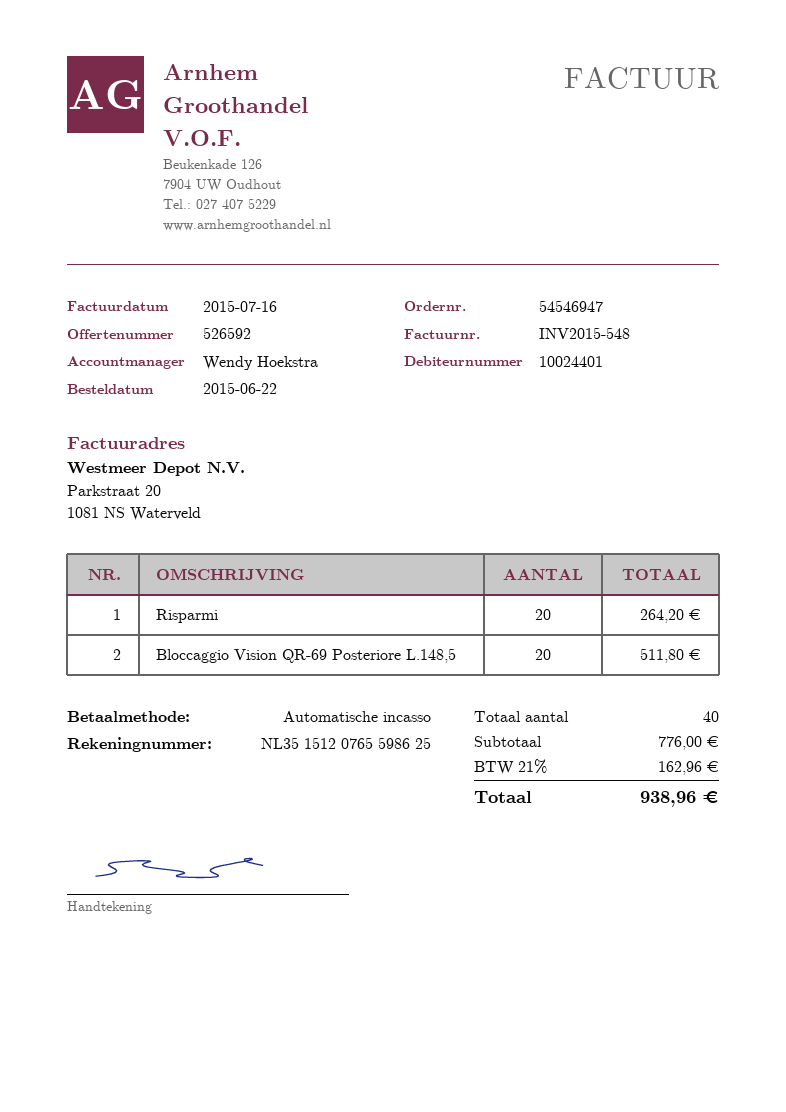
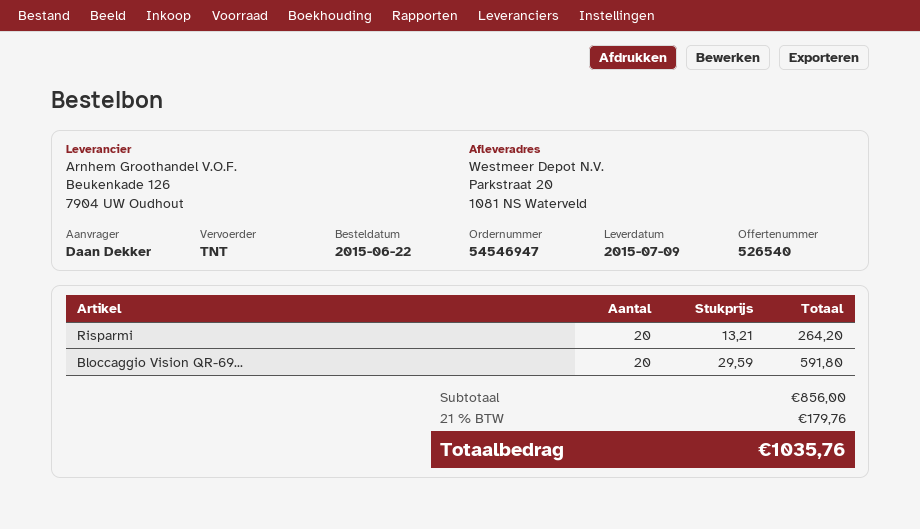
quote number: 526592 -> 526540
Bloccaggio Vision QR-69 Posteriore L.148,5: 20 for 511.80 -> 20 for 591.80
subtotal: 776.00 -> 856.00
tax: 21% = 162.96 -> 21% = 179.76
total: 938.96 -> 1035.76

